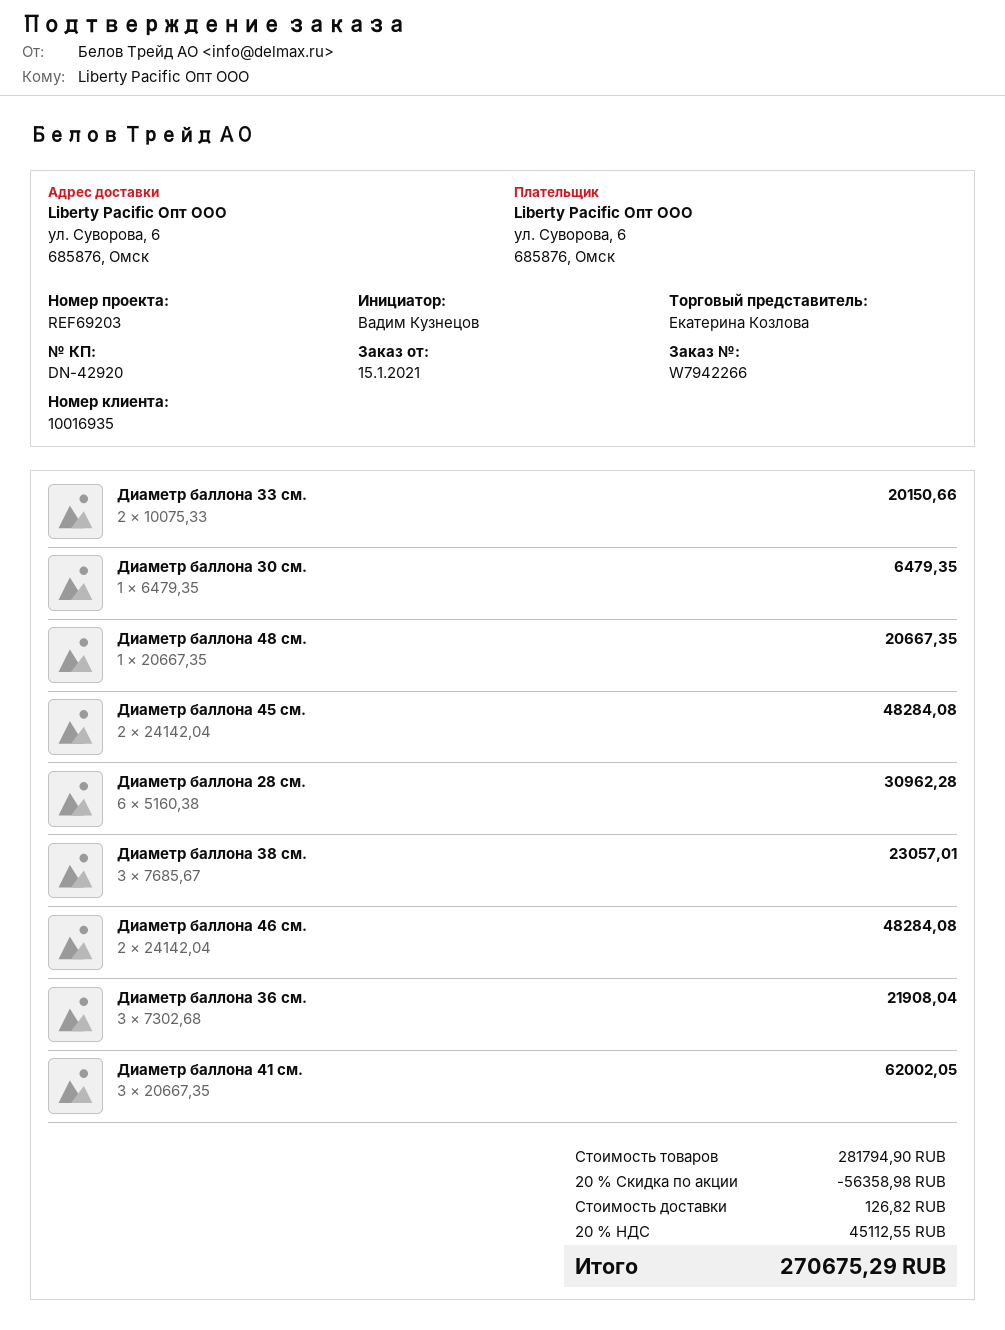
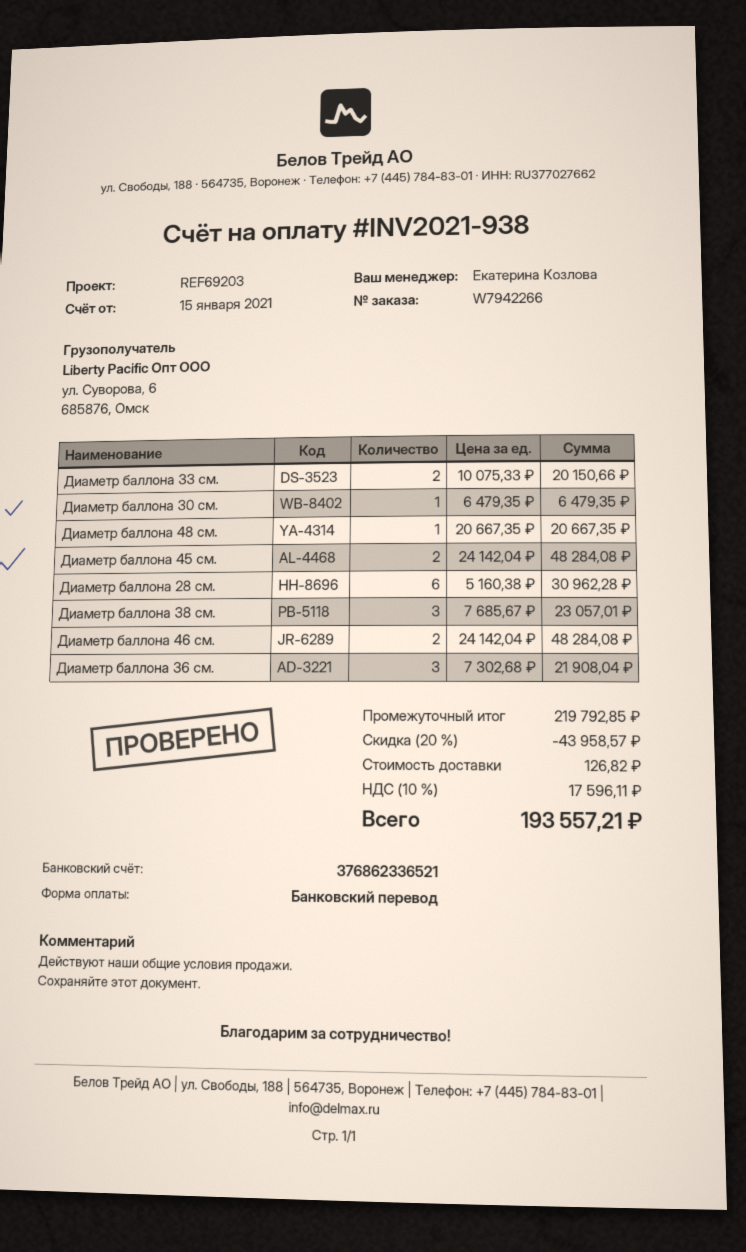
Диаметр баллона 41 см.: 3 x 20667.35 = 62002.05 -> none
subtotal: 281794.90 -> 219792.85
discount: 20% = 56358.98 -> 20% = 43958.57
tax: 20% = 45112.55 -> 10% = 17596.11
total: 270675.29 -> 193557.21

